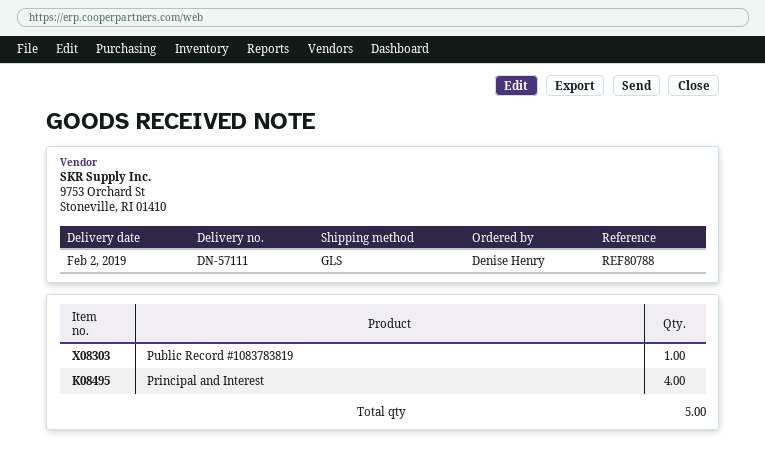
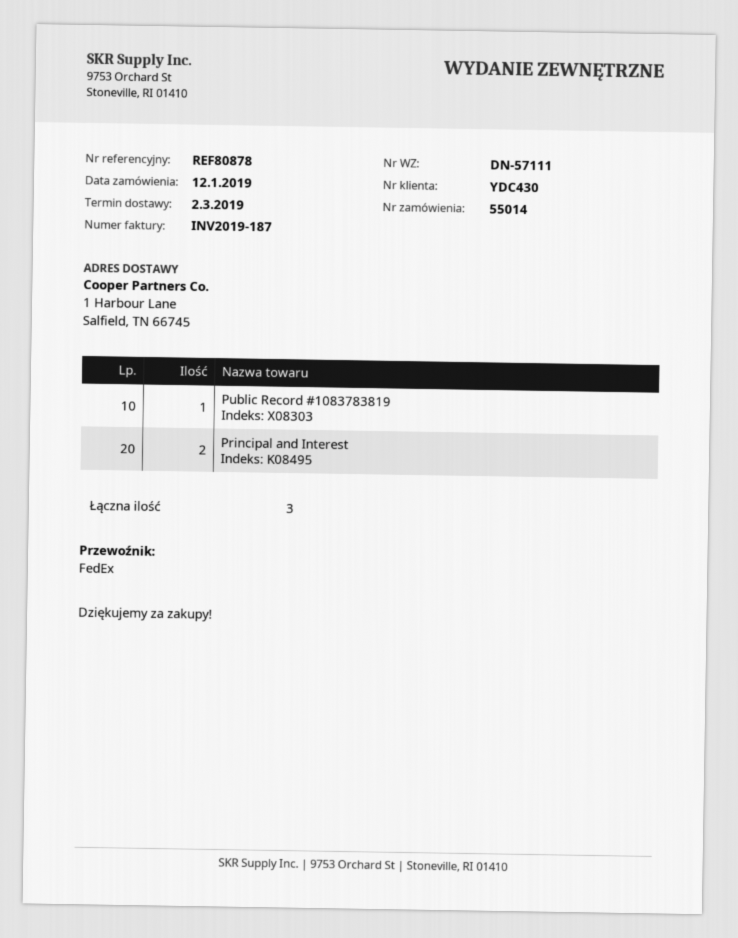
delivery date: 2019-02-02 -> 2019-03-02
reference: REF80788 -> REF80878
shipping method: GLS -> FedEx
Principal and Interest: 4 -> 2
total quantity: 5 -> 3

